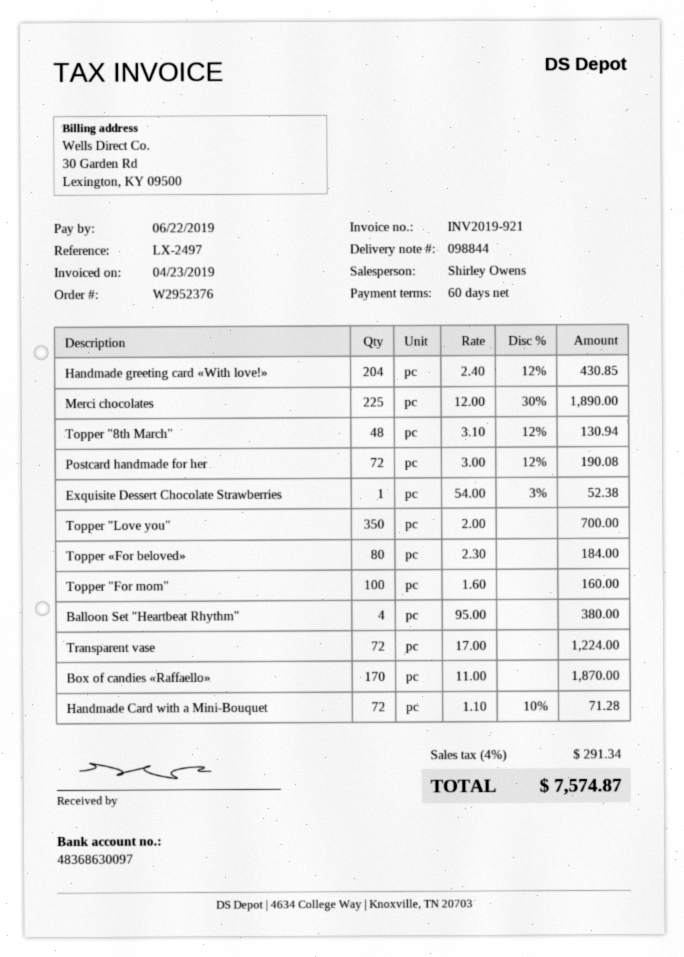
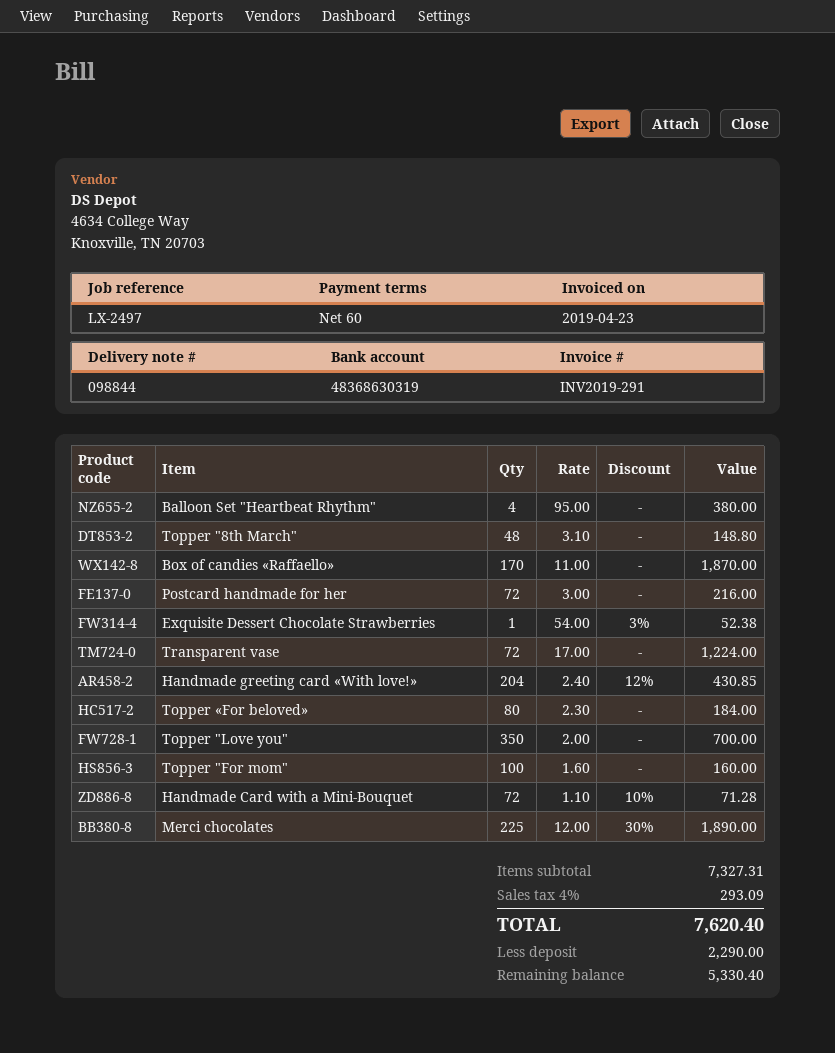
invoice number: INV2019-921 -> INV2019-291
bank account: 48368630097 -> 48368630319
Topper "8th March": 48 x 3.10 - 12% = 130.94 -> 48 x 3.10 = 148.80
Postcard handmade for her: 72 x 3.00 - 12% = 190.08 -> 72 x 3.00 = 216.00
tax: 4% = 291.34 -> 4% = 293.09
total: 7574.87 -> 7620.40

